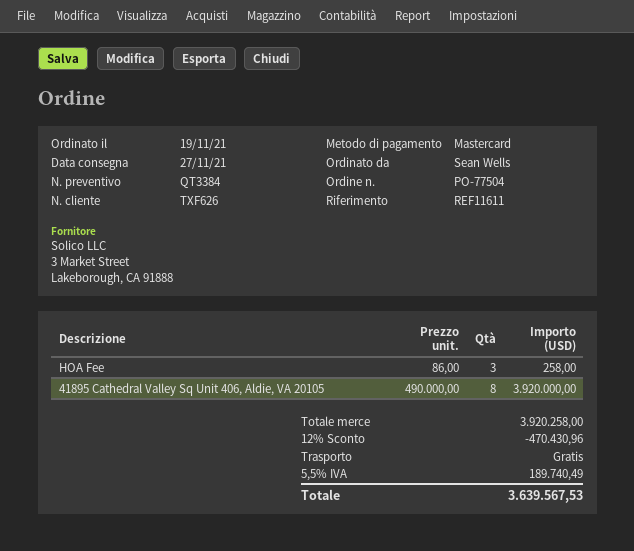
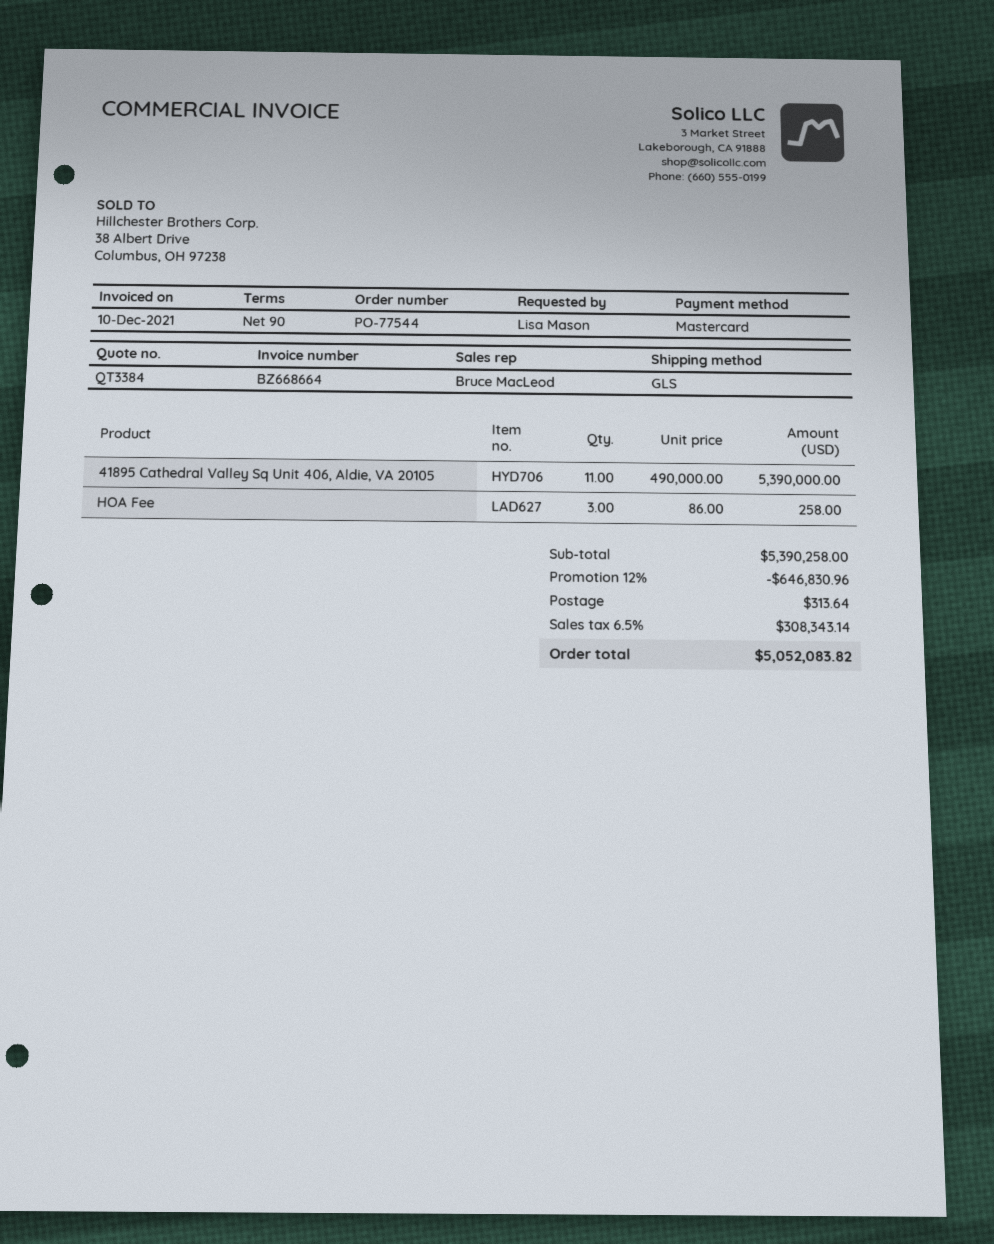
order number: PO-77504 -> PO-77544
ordered by: Sean Wells -> Lisa Mason
41895 Cathedral Valley Sq Unit 406, Aldie, VA 20105: 8 x 490000.00 = 3920000.00 -> 11 x 490000.00 = 5390000.00
subtotal: 3920258.00 -> 5390258.00
discount: 12% = 470430.96 -> 12% = 646830.96
shipping: 0.00 -> 313.64
tax: 5.5% = 189740.49 -> 6.5% = 308343.14
total: 3639567.53 -> 5052083.82

